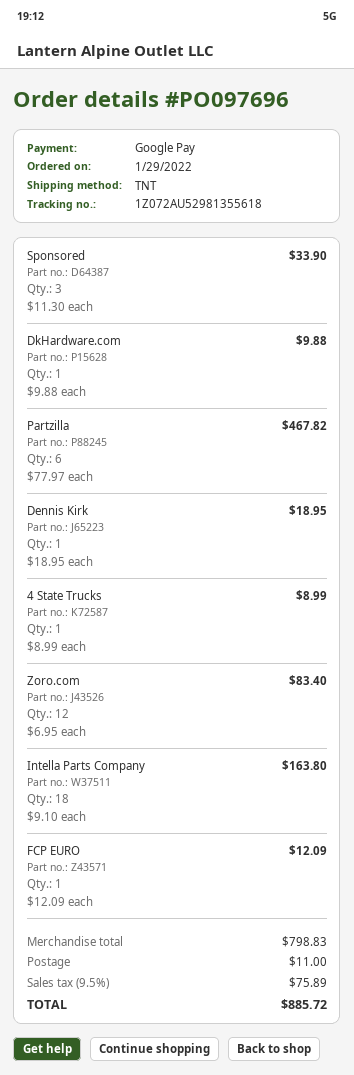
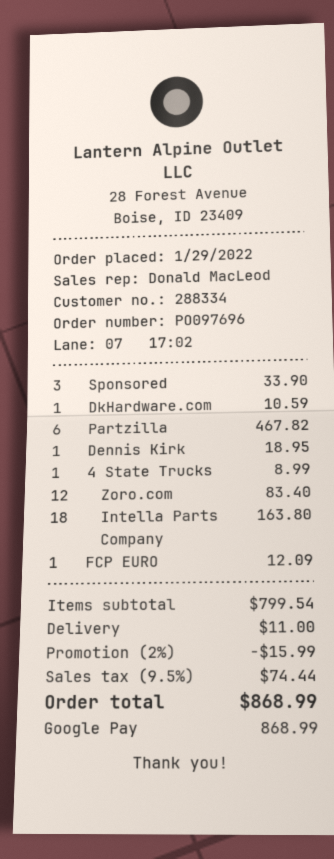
DkHardware.com: 1 for 9.88 -> 1 for 10.59
subtotal: 798.83 -> 799.54
discount: none -> 2% = 15.99
tax: 9.5% = 75.89 -> 9.5% = 74.44
total: 885.72 -> 868.99

